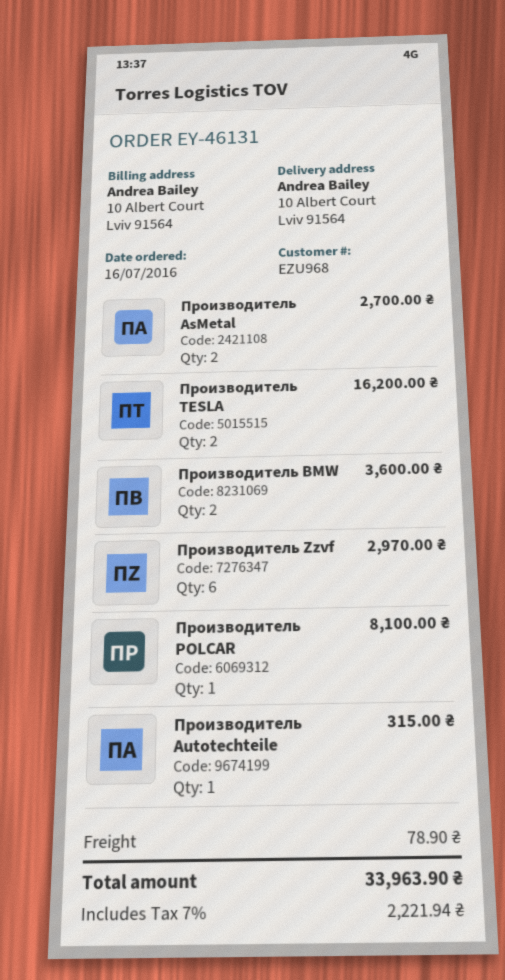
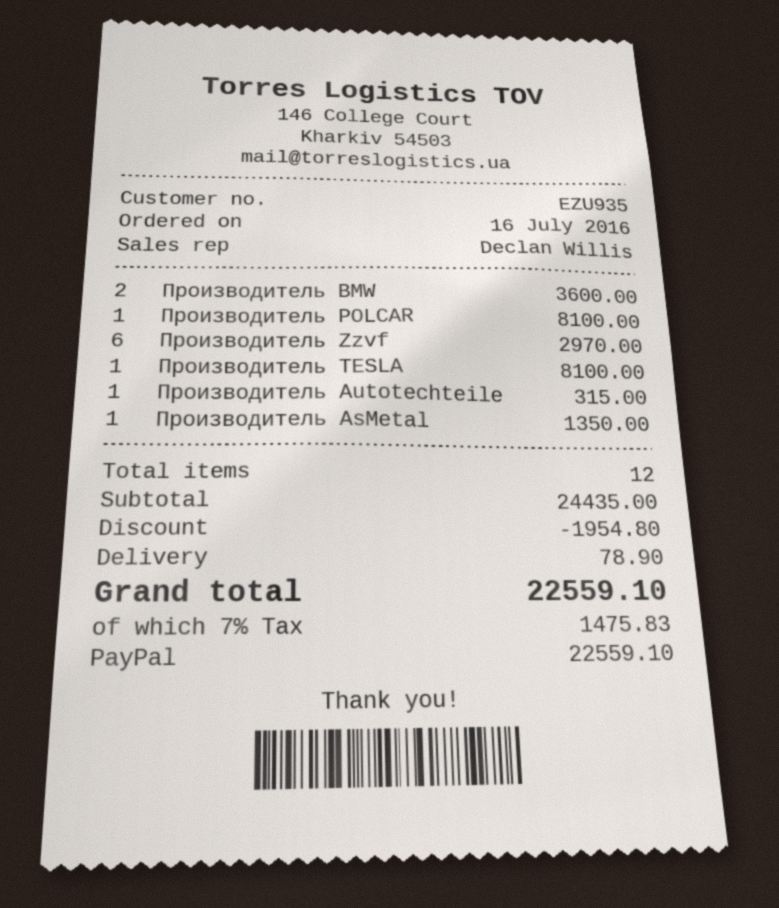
customer number: EZU968 -> EZU935
Производитель AsMetal: 2 for 2700.00 -> 1 for 1350.00
Производитель TESLA: 2 for 16200.00 -> 1 for 8100.00
discount: none -> 1954.80
tax: 7% = 2221.94 -> 7% = 1475.83
total: 33963.90 -> 22559.10

